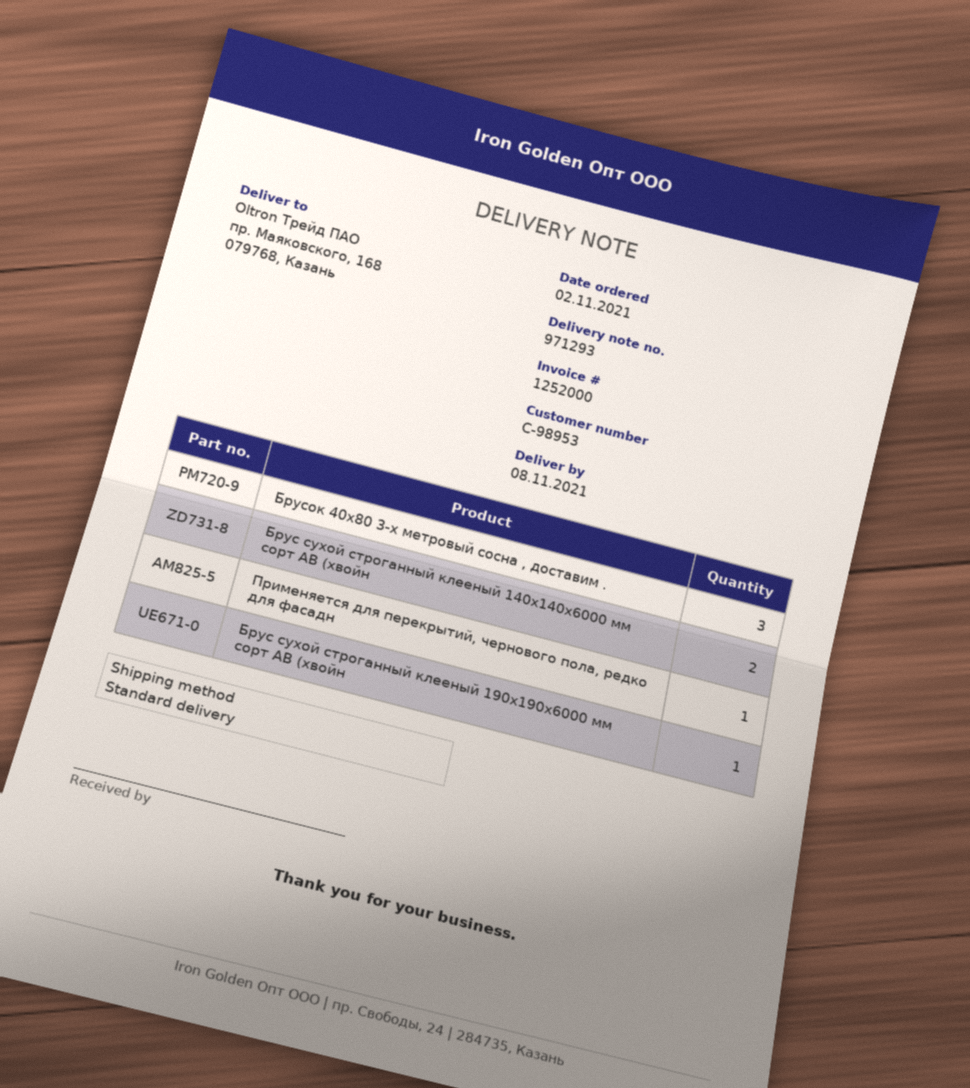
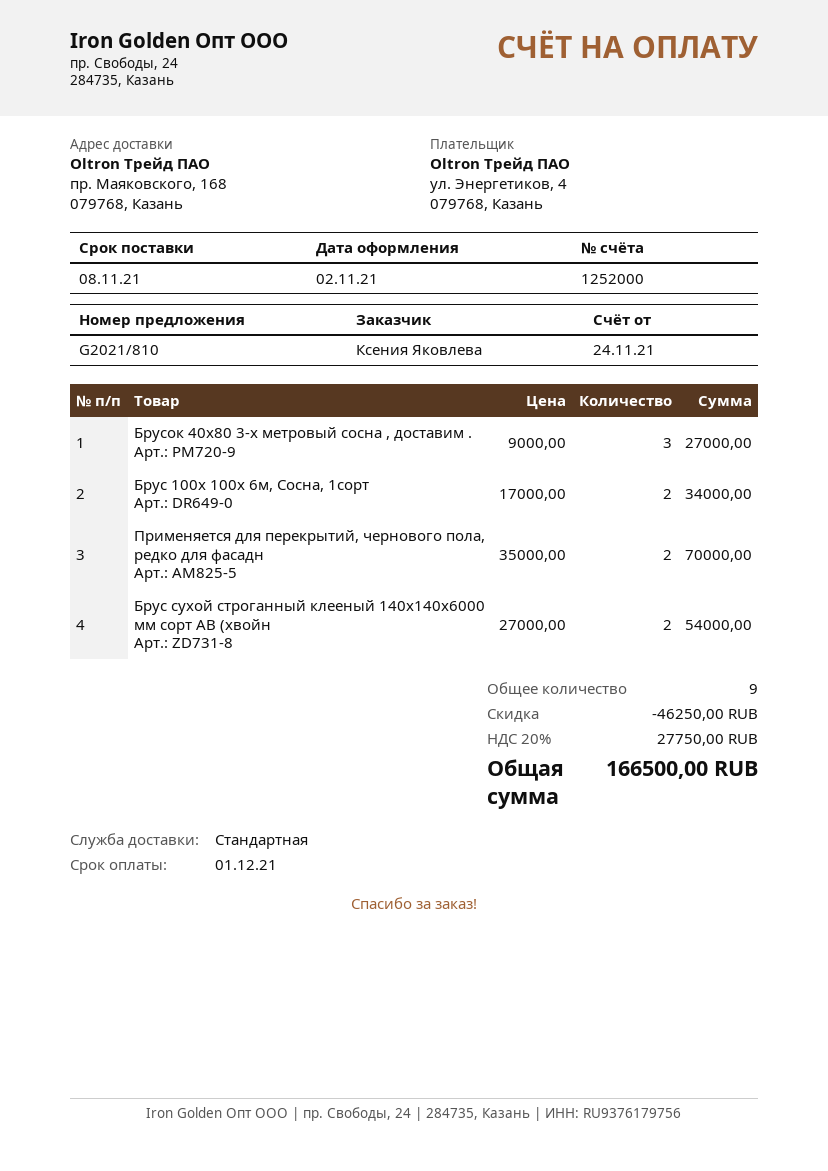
Применяется для перекрытий, чернового пола, редко для фасадн: 1 -> 2
Брус сухой строганный клееный 190х190х6000 мм сорт АВ (хвойн: 1 -> none
Брус 100х 100х 6м, Сосна, 1сорт: none -> 2

